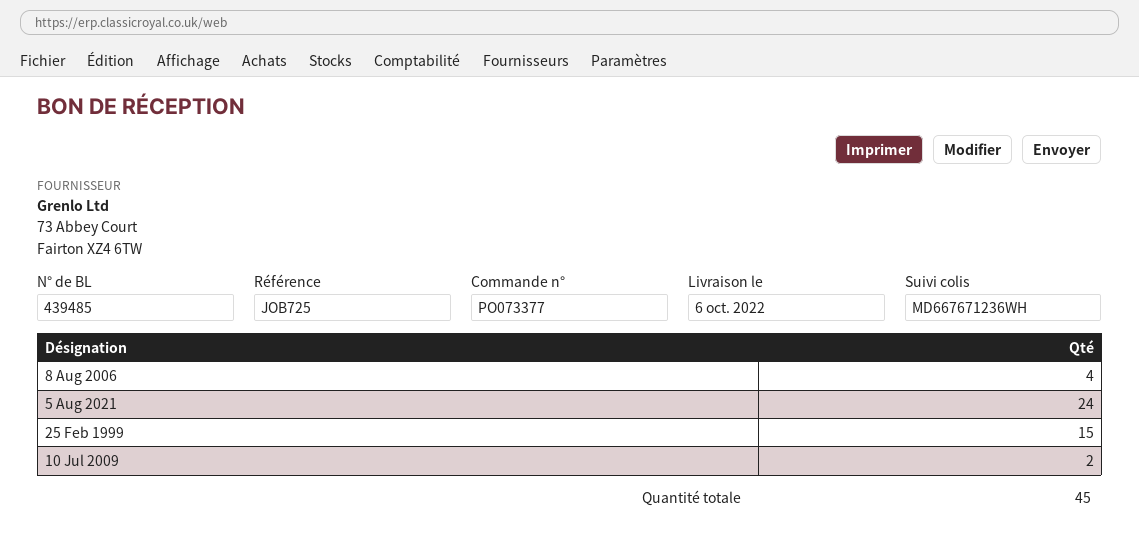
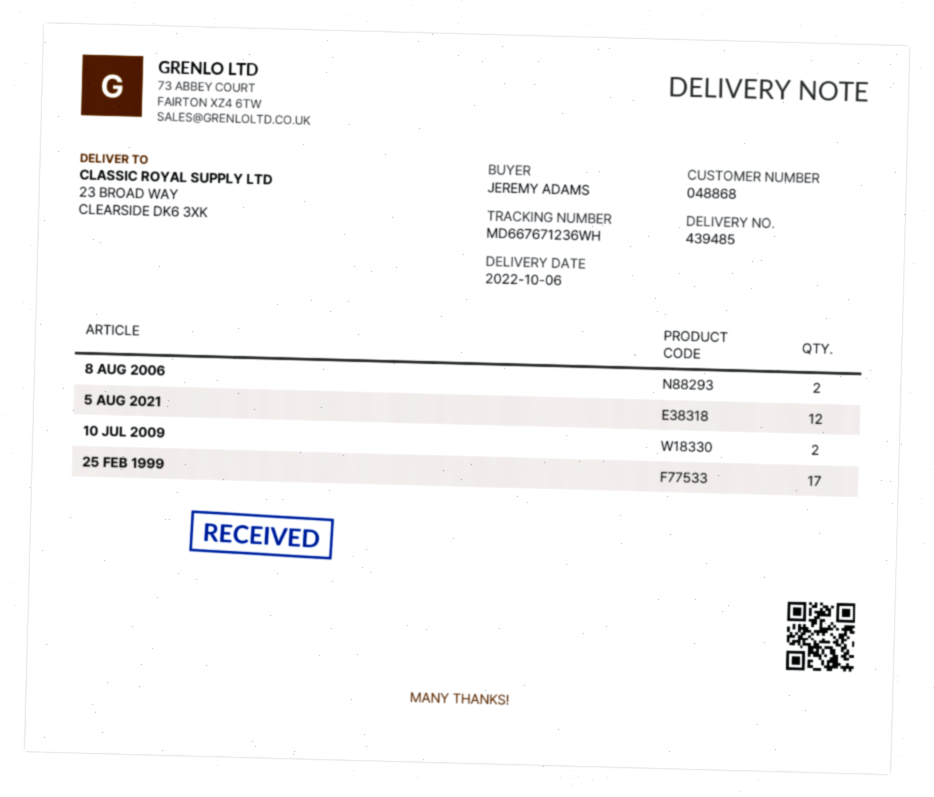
8 Aug 2006: 4 -> 2
5 Aug 2021: 24 -> 12
25 Feb 1999: 15 -> 17

